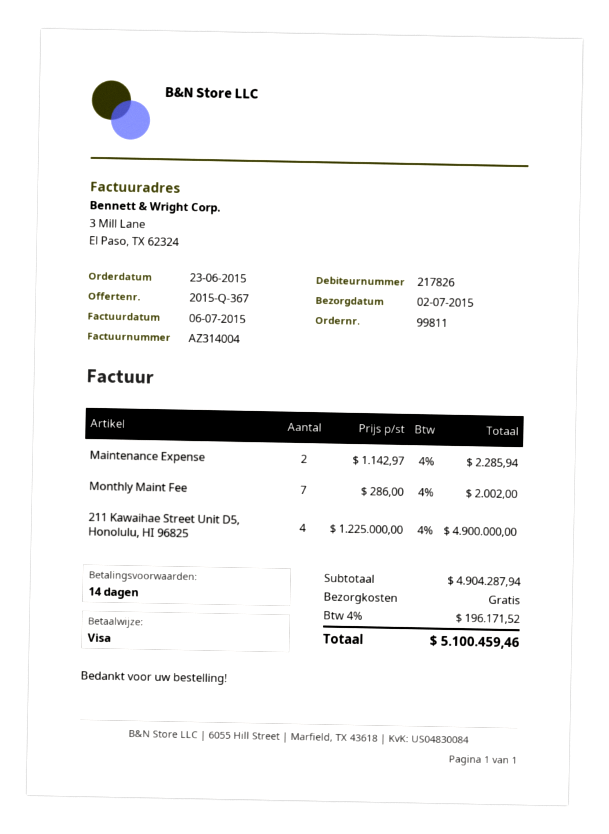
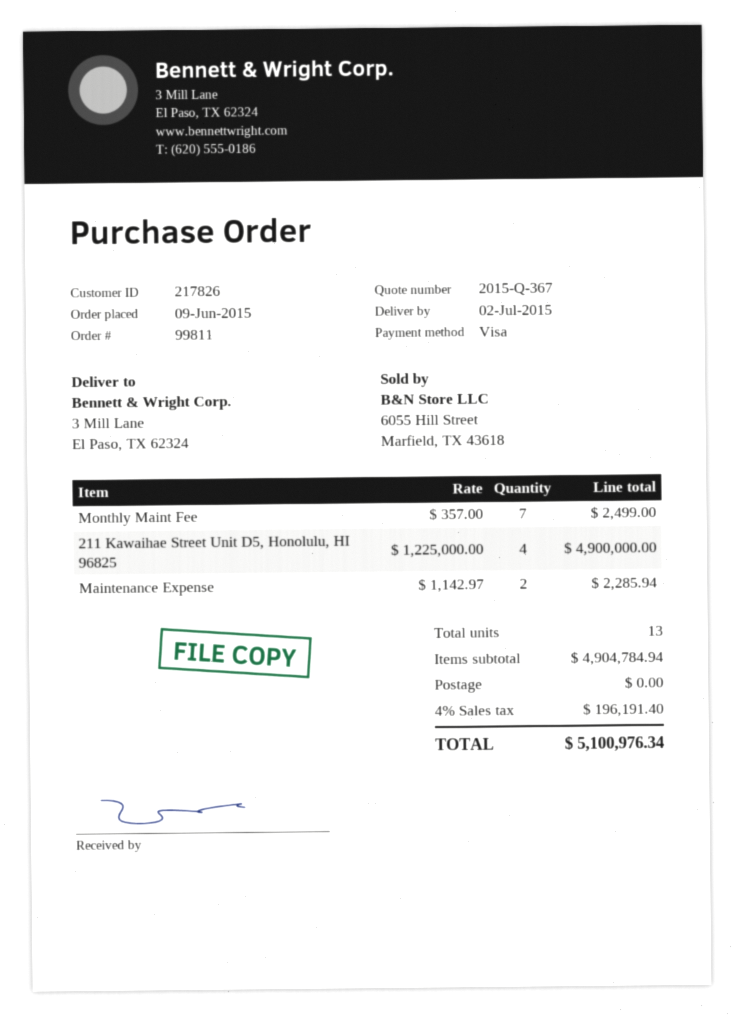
order date: 2015-06-23 -> 2015-06-09
Monthly Maint Fee: 7 x 286.00 = 2002.00 -> 7 x 357.00 = 2499.00
subtotal: 4904287.94 -> 4904784.94
tax: 4% = 196171.52 -> 4% = 196191.40
total: 5100459.46 -> 5100976.34

